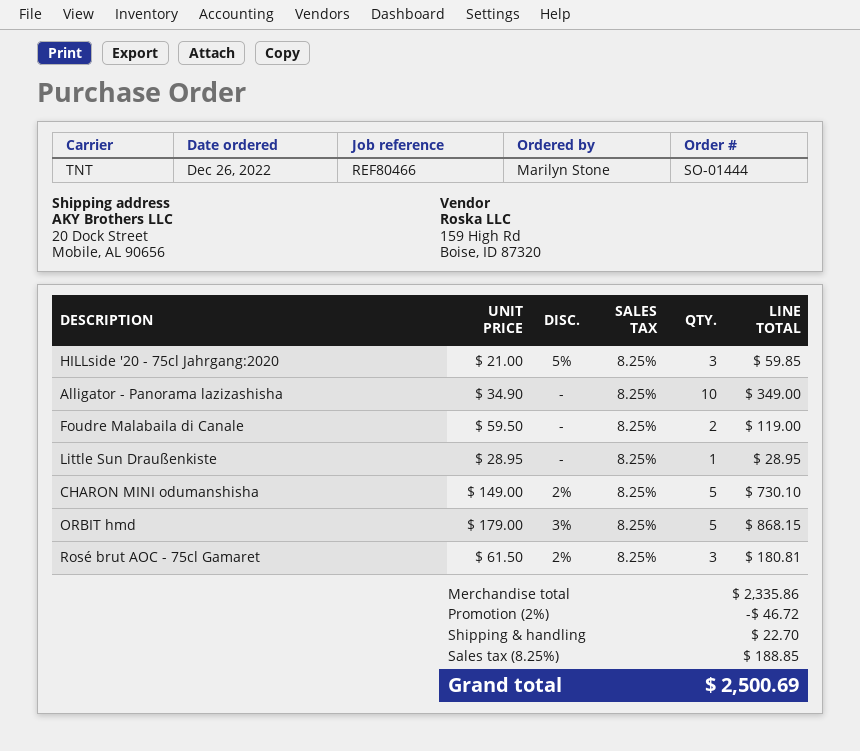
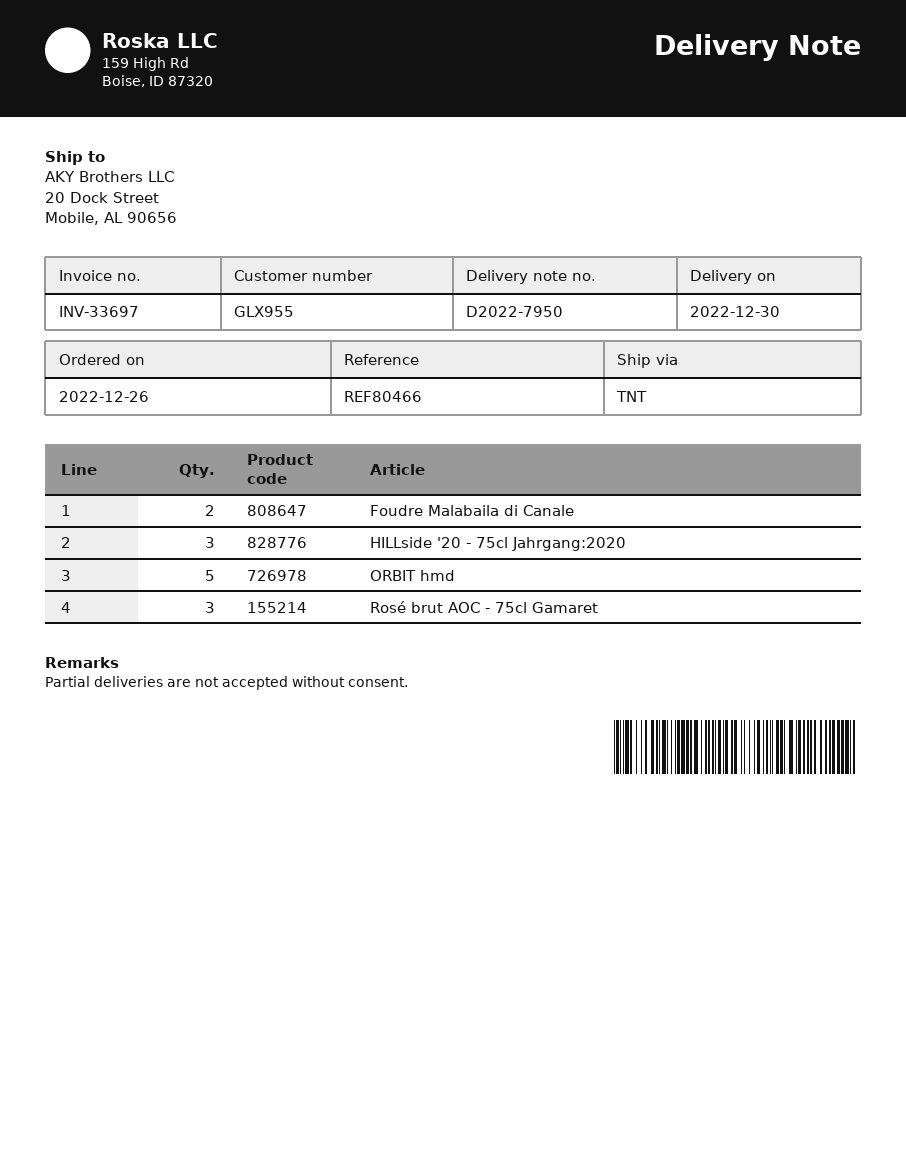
Alligator - Panorama lazizashisha: 10 -> none
Little Sun Draußenkiste: 1 -> none
CHARON MINI odumanshisha: 5 -> none

